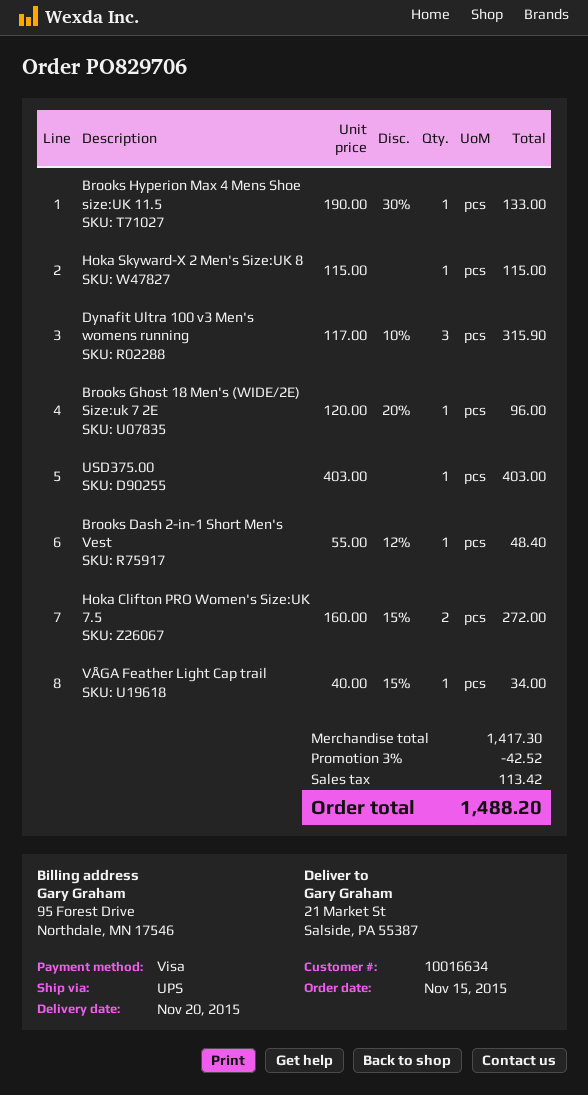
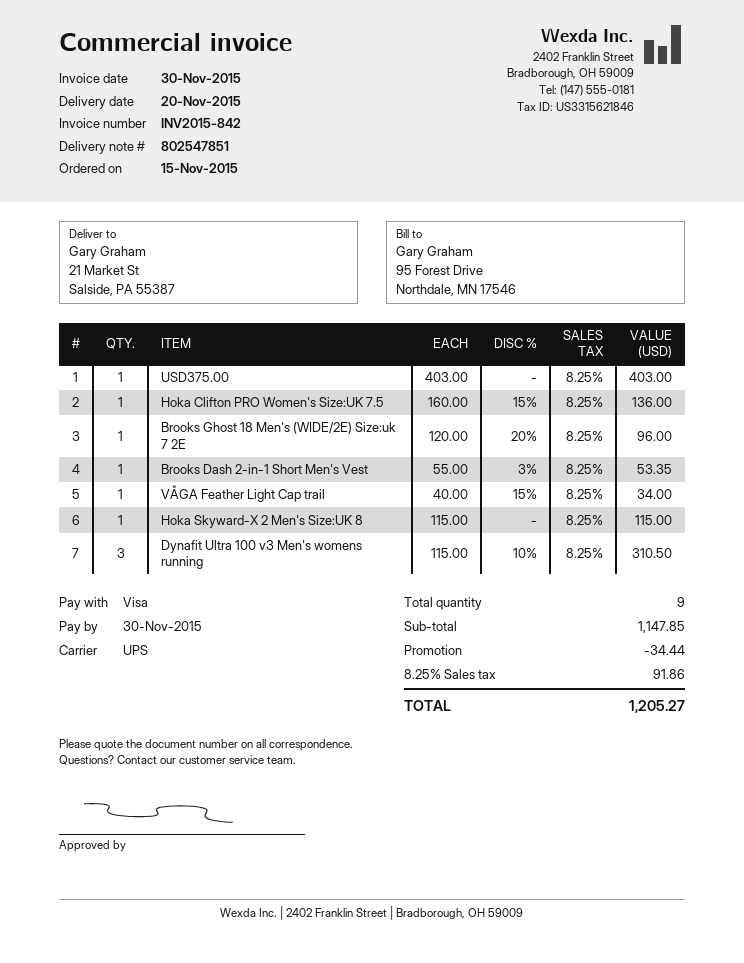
Brooks Hyperion Max 4 Mens Shoe size:UK 11.5: 1 x 190.00 - 30% = 133.00 -> none
Dynafit Ultra 100 v3 Men's womens running: 3 x 117.00 - 10% = 315.90 -> 3 x 115.00 - 10% = 310.50
Brooks Dash 2-in-1 Short Men's Vest: 1 x 55.00 - 12% = 48.40 -> 1 x 55.00 - 3% = 53.35
Hoka Clifton PRO Women's Size:UK 7.5: 2 x 160.00 - 15% = 272.00 -> 1 x 160.00 - 15% = 136.00
subtotal: 1417.30 -> 1147.85
discount: 42.52 -> 34.44
tax: 113.42 -> 91.86
total: 1488.20 -> 1205.27

